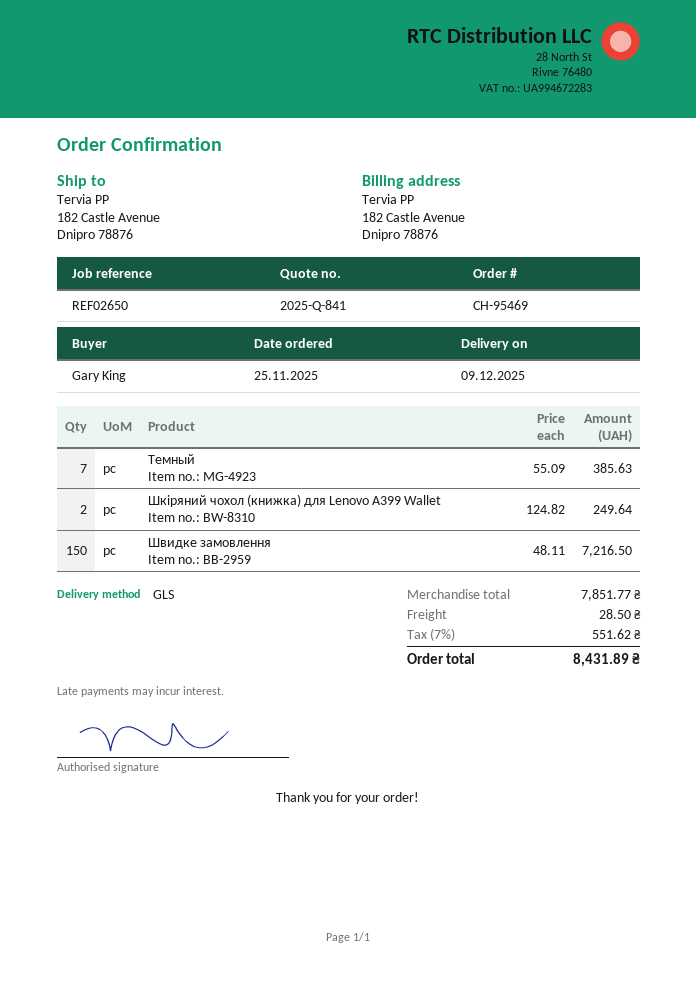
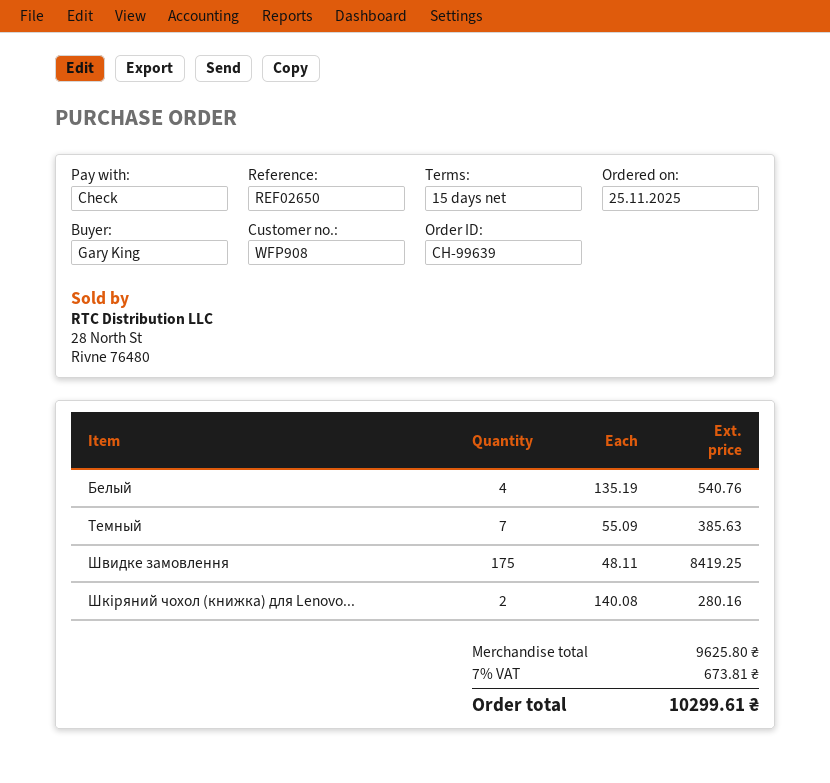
order number: CH-95469 -> CH-99639
Шкіряний чохол (книжка) для Lenovo A399 Wallet: 2 x 124.82 = 249.64 -> 2 x 140.08 = 280.16
Швидке замовлення: 150 x 48.11 = 7216.50 -> 175 x 48.11 = 8419.25
Белый: none -> 4 x 135.19 = 540.76
subtotal: 7851.77 -> 9625.80
shipping: 28.50 -> none
tax: 7% = 551.62 -> 7% = 673.81
total: 8431.89 -> 10299.61

